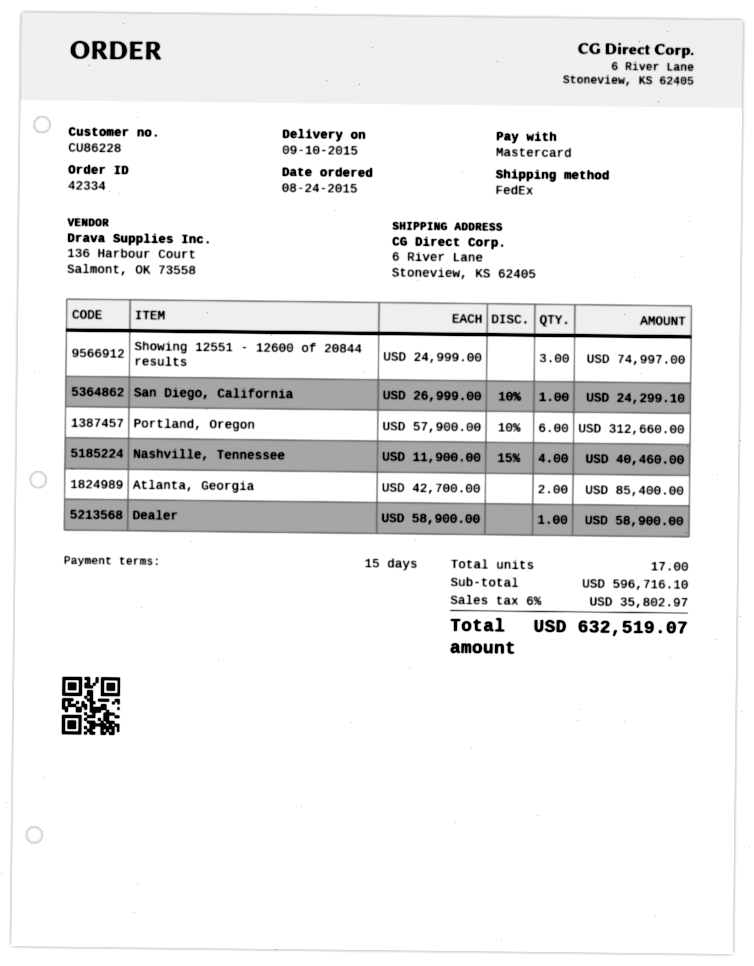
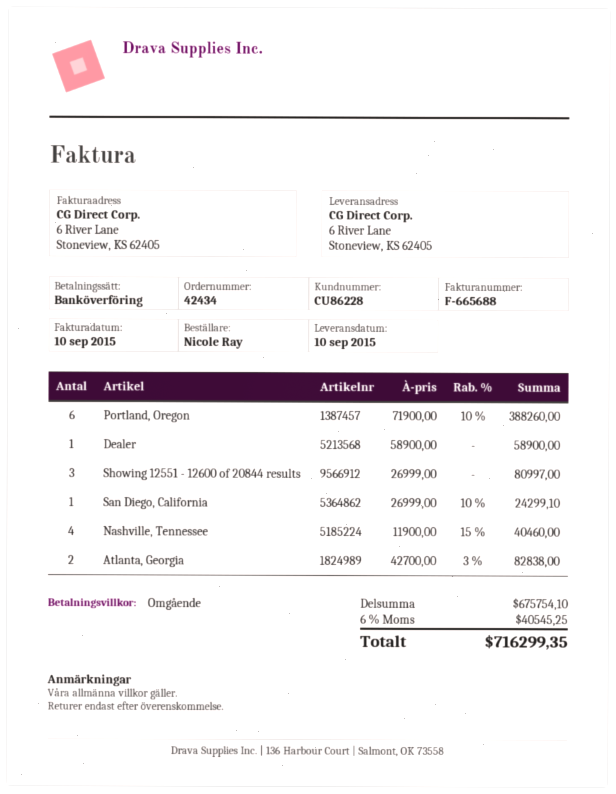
order number: 42334 -> 42434
payment terms: 15 days -> on receipt
payment method: Mastercard -> bank transfer
Showing 12551 - 12600 of 20844 results: 3 x 24999.00 = 74997.00 -> 3 x 26999.00 = 80997.00
Portland, Oregon: 6 x 57900.00 - 10% = 312660.00 -> 6 x 71900.00 - 10% = 388260.00
Atlanta, Georgia: 2 x 42700.00 = 85400.00 -> 2 x 42700.00 - 3% = 82838.00
subtotal: 596716.10 -> 675754.10
tax: 6% = 35802.97 -> 6% = 40545.25
total: 632519.07 -> 716299.35

